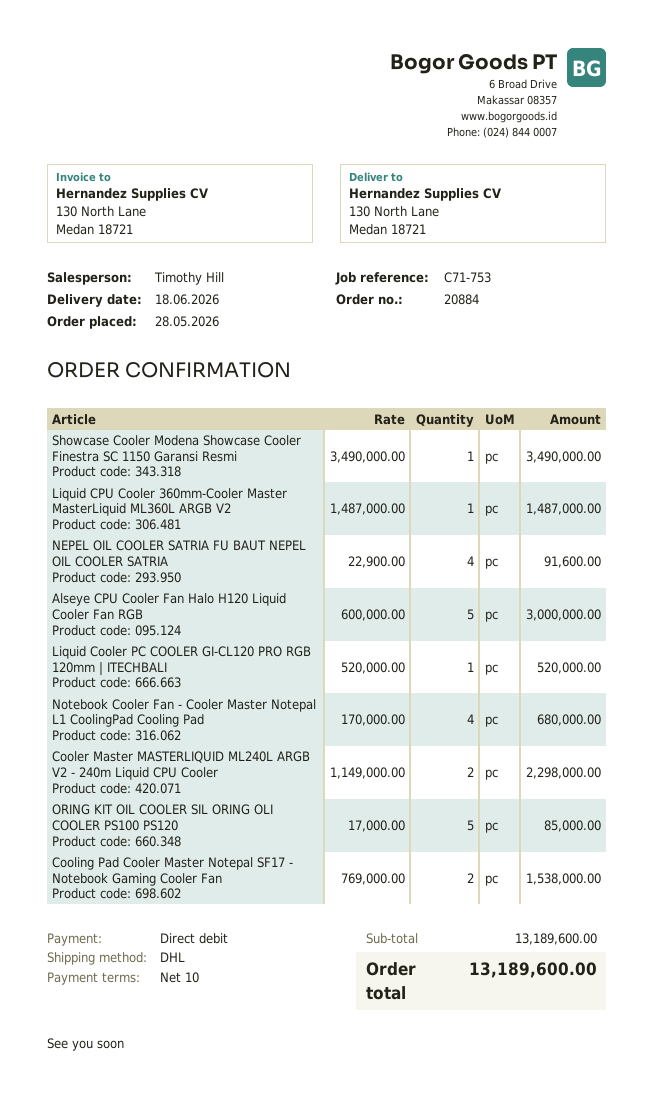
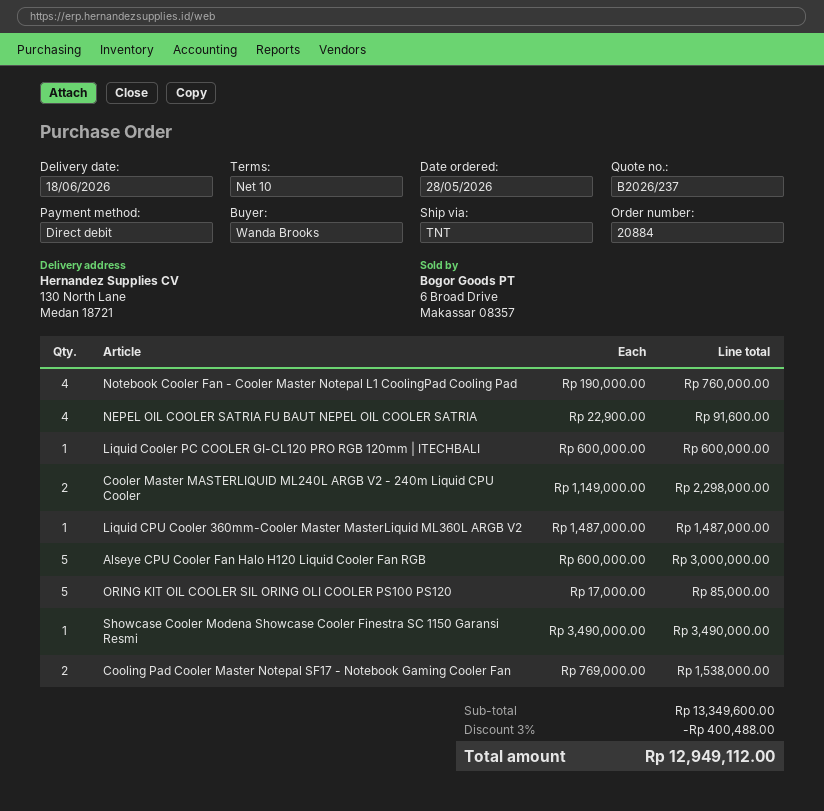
shipping method: DHL -> TNT
Liquid Cooler PC COOLER GI-CL120 PRO RGB 120mm | ITECHBALI: 1 x 520000.00 = 520000.00 -> 1 x 600000.00 = 600000.00
Notebook Cooler Fan - Cooler Master Notepal L1 CoolingPad Cooling Pad: 4 x 170000.00 = 680000.00 -> 4 x 190000.00 = 760000.00
subtotal: 13189600.00 -> 13349600.00
discount: none -> 3% = 400488.00
total: 13189600.00 -> 12949112.00

